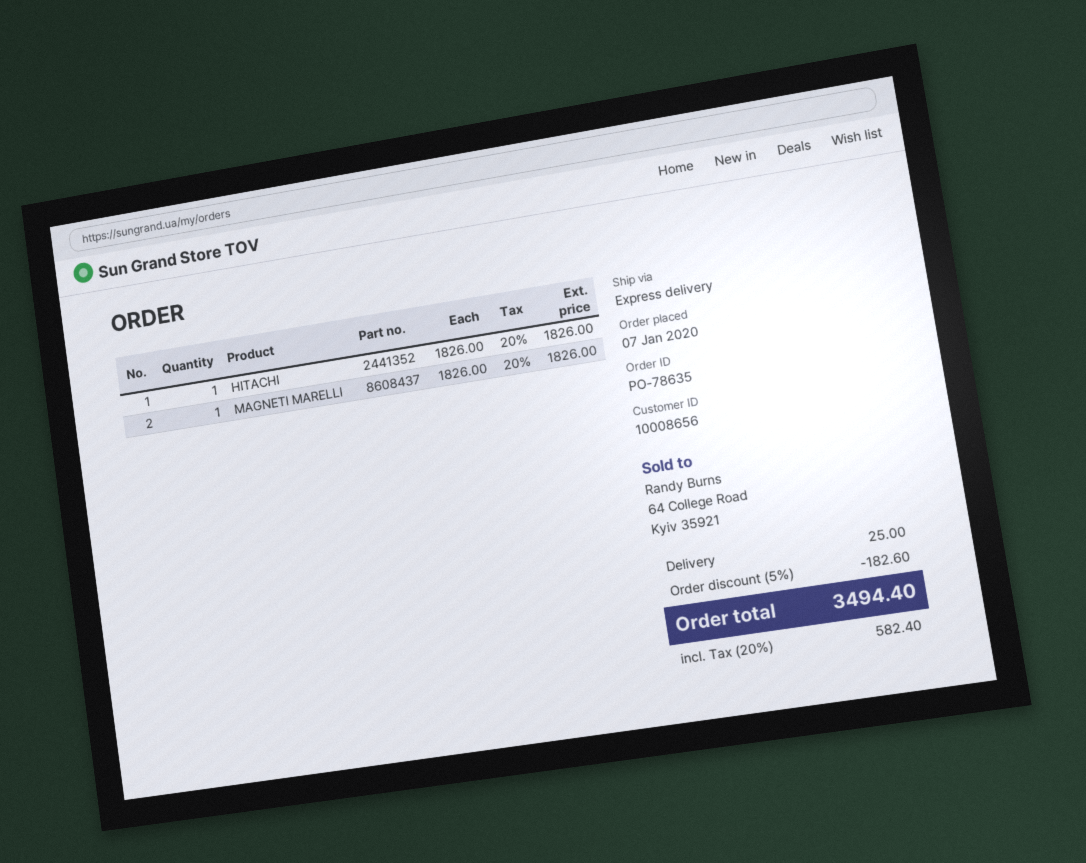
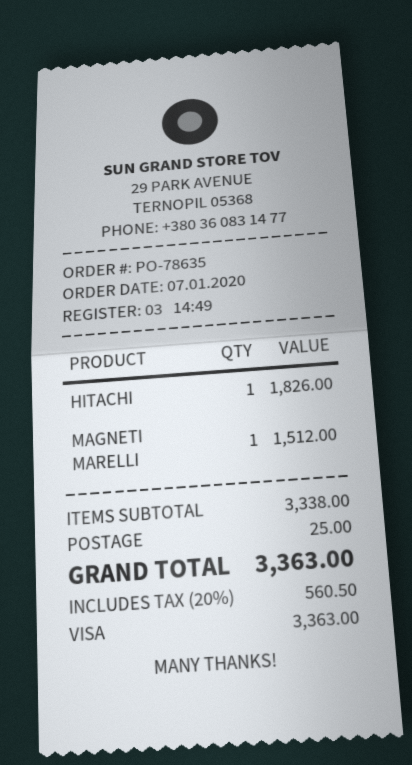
MAGNETI MARELLI: 1 for 1826.00 -> 1 for 1512.00
discount: 5% = 182.60 -> none
tax: 20% = 582.40 -> 20% = 560.50
total: 3494.40 -> 3363.00

